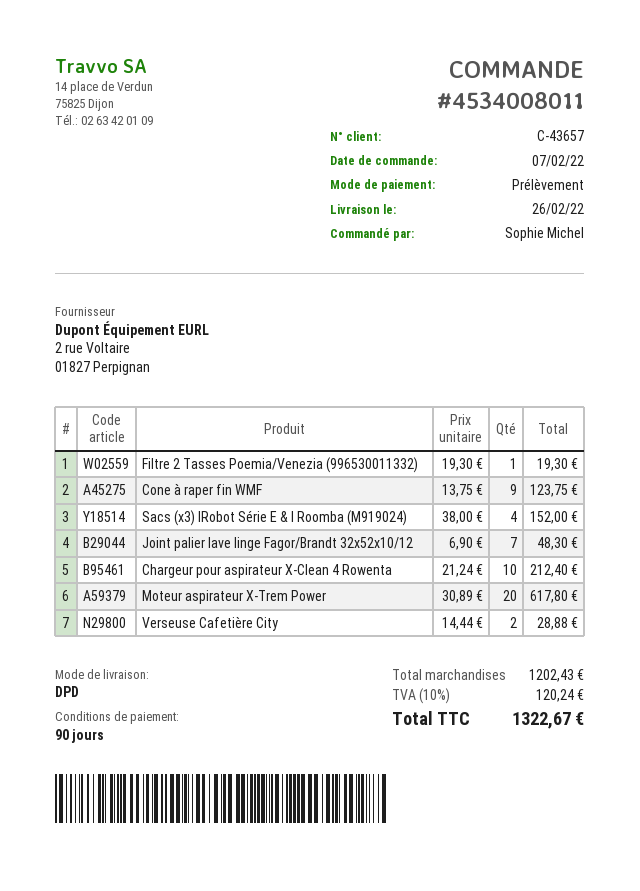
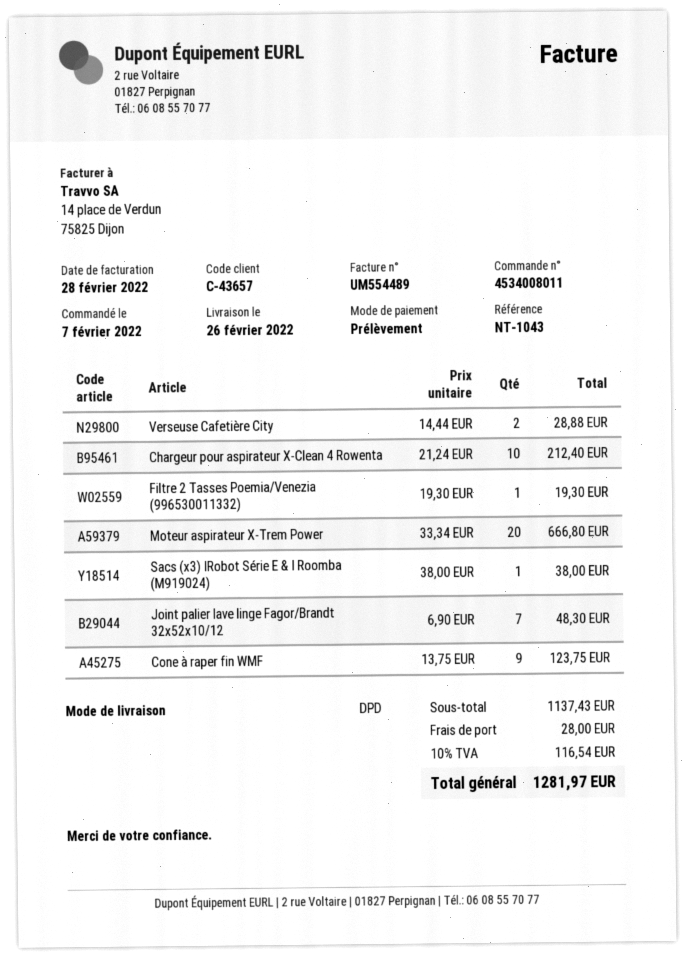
Sacs (x3) IRobot Série E & I Roomba (M919024): 4 x 38.00 = 152.00 -> 1 x 38.00 = 38.00
Moteur aspirateur X-Trem Power: 20 x 30.89 = 617.80 -> 20 x 33.34 = 666.80
subtotal: 1202.43 -> 1137.43
shipping: none -> 28.00
tax: 10% = 120.24 -> 10% = 116.54
total: 1322.67 -> 1281.97

